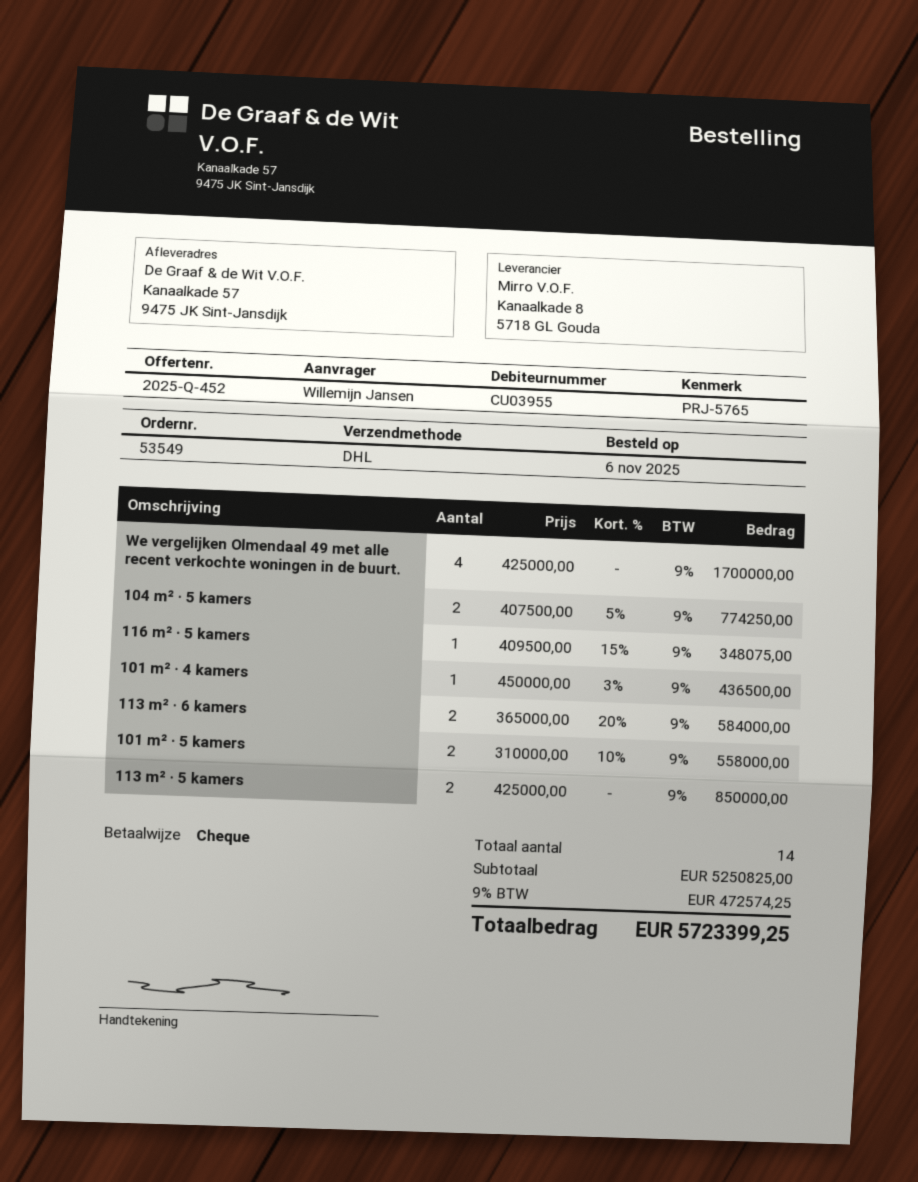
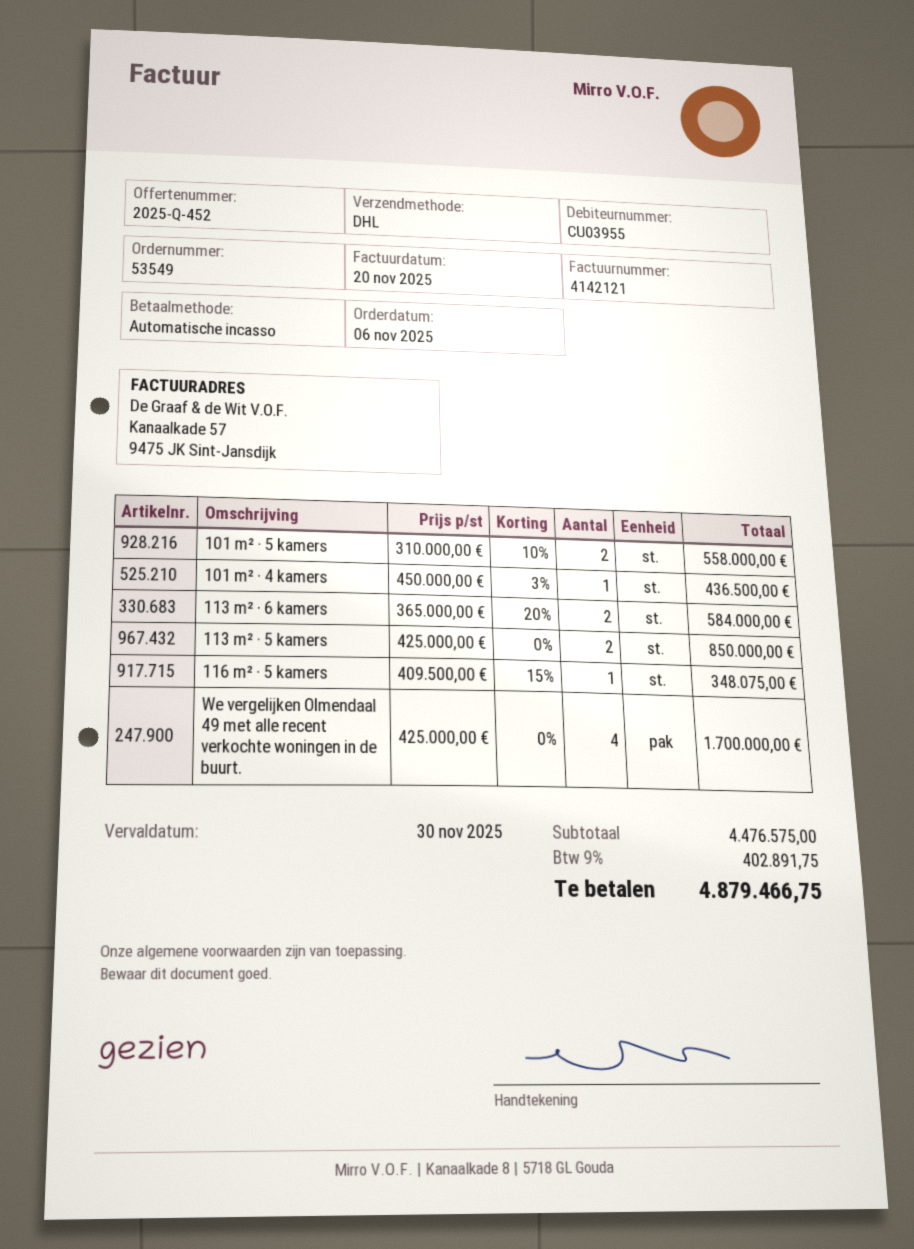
payment method: cheque -> direct debit
104 m² · 5 kamers: 2 x 407500.00 - 5% = 774250.00 -> none
subtotal: 5250825.00 -> 4476575.00
tax: 9% = 472574.25 -> 9% = 402891.75
total: 5723399.25 -> 4879466.75

